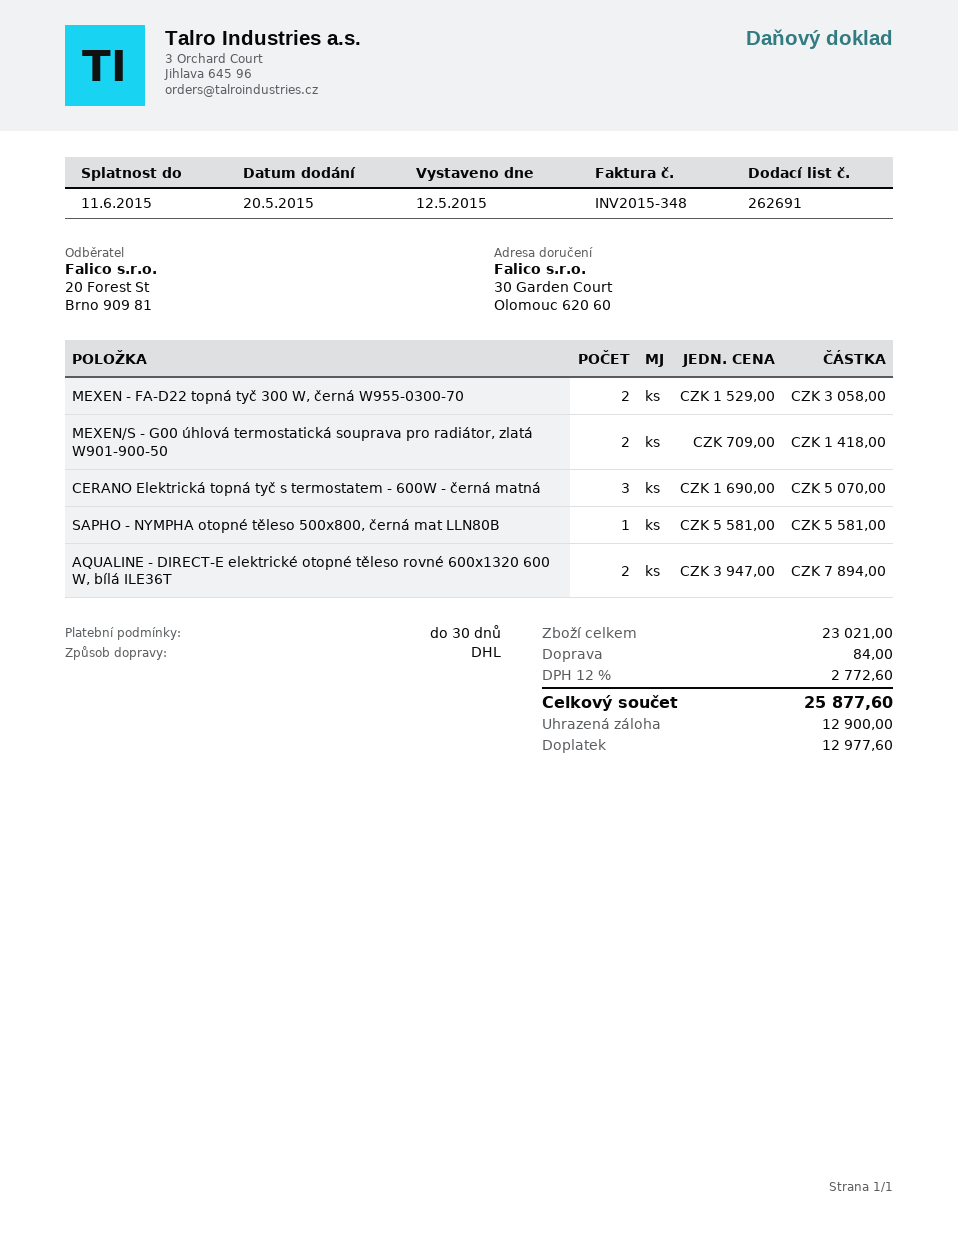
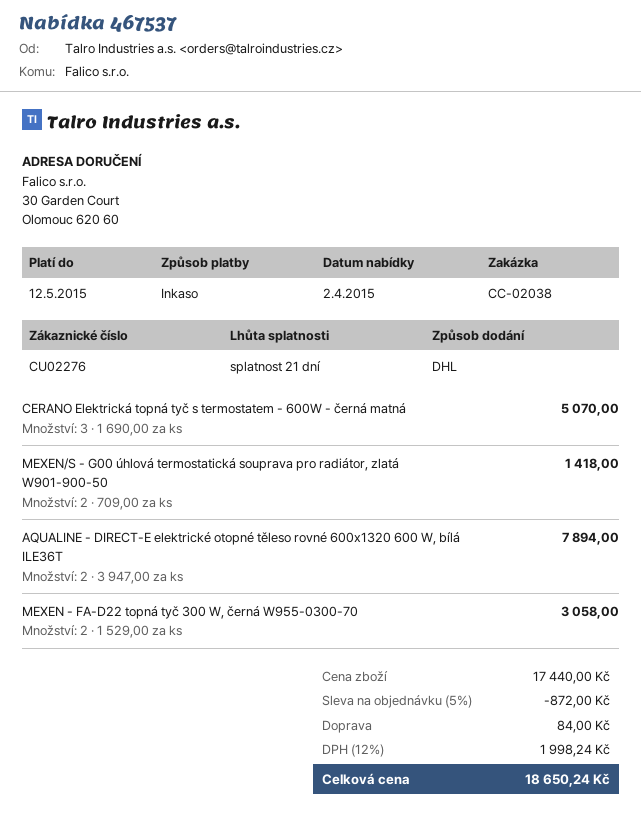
payment terms: 30 days -> 21 days
SAPHO - NYMPHA otopné těleso 500x800, černá mat LLN80B: 1 x 5581.00 = 5581.00 -> none
subtotal: 23021.00 -> 17440.00
discount: none -> 5% = 872.00
tax: 12% = 2772.60 -> 12% = 1998.24
total: 25877.60 -> 18650.24

